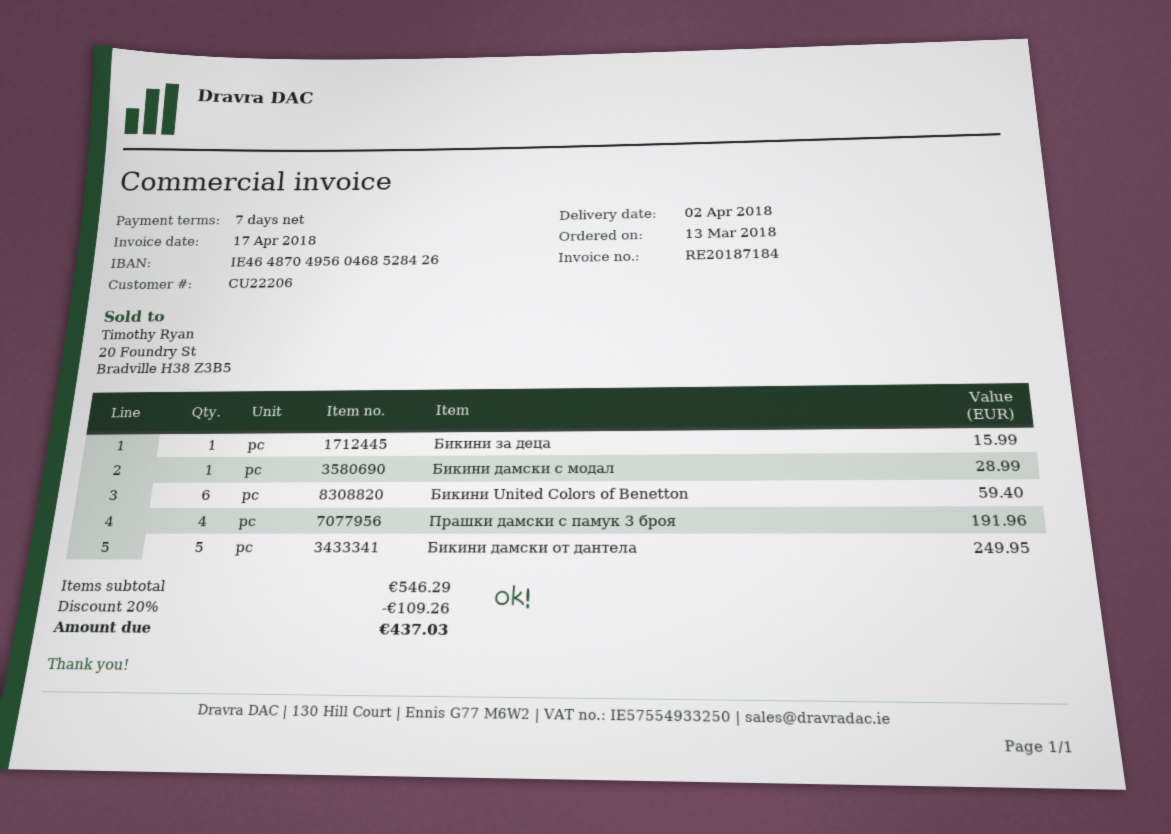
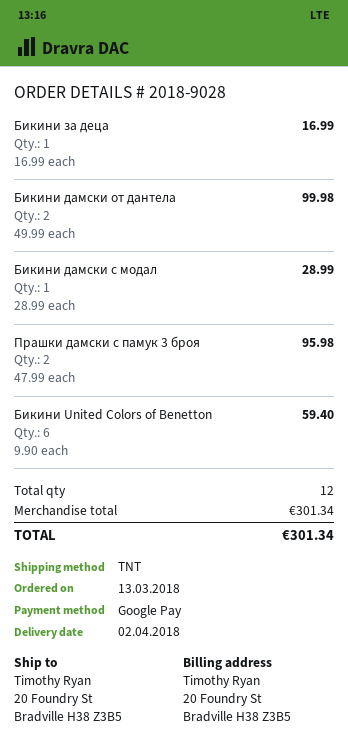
Бикини за деца: 1 for 15.99 -> 1 for 16.99
Прашки дамски с памук 3 броя: 4 for 191.96 -> 2 for 95.98
Бикини дамски от дантела: 5 for 249.95 -> 2 for 99.98
subtotal: 546.29 -> 301.34
discount: 20% = 109.26 -> none
total: 437.03 -> 301.34

